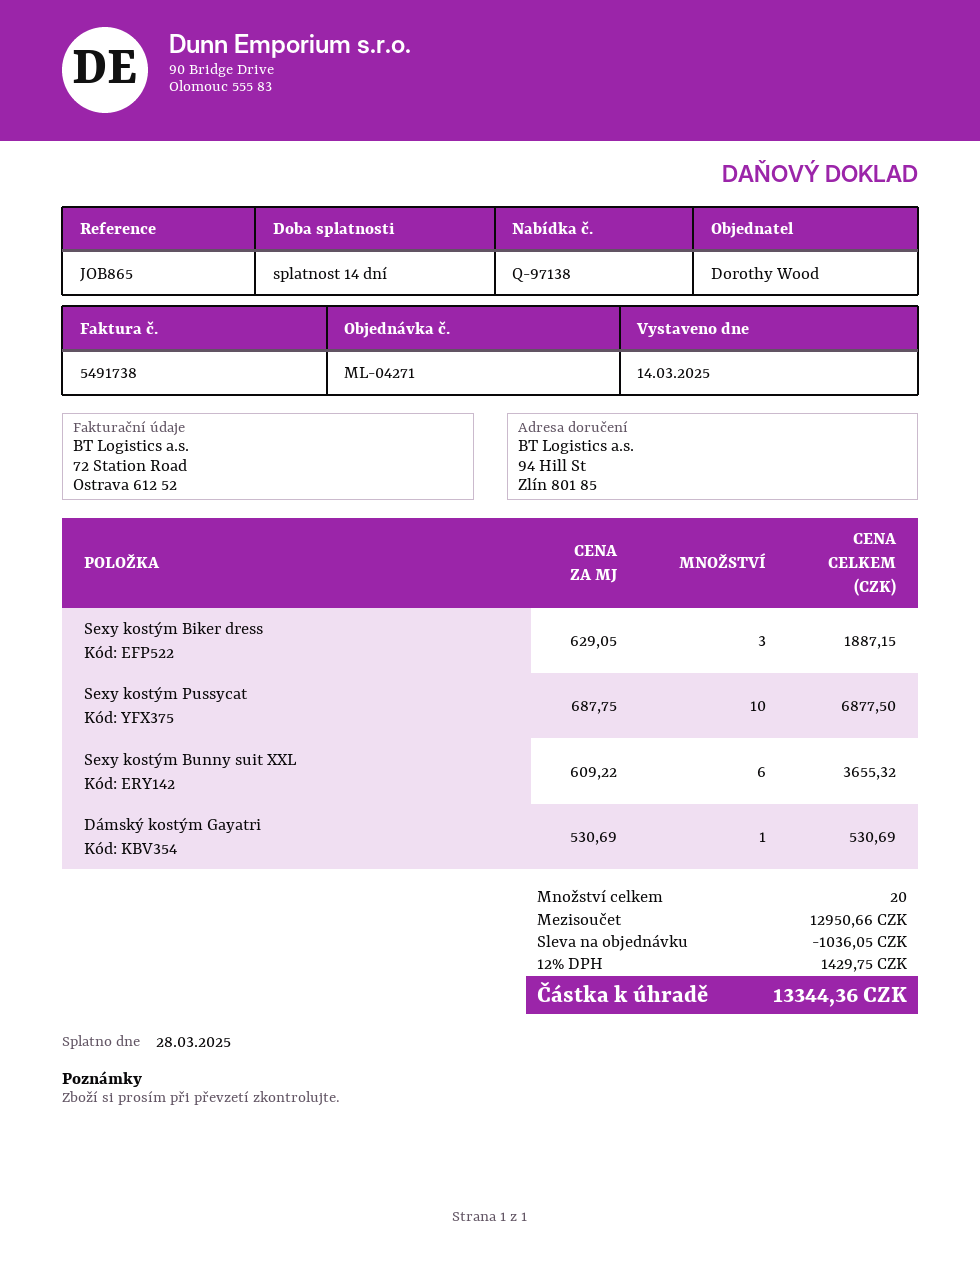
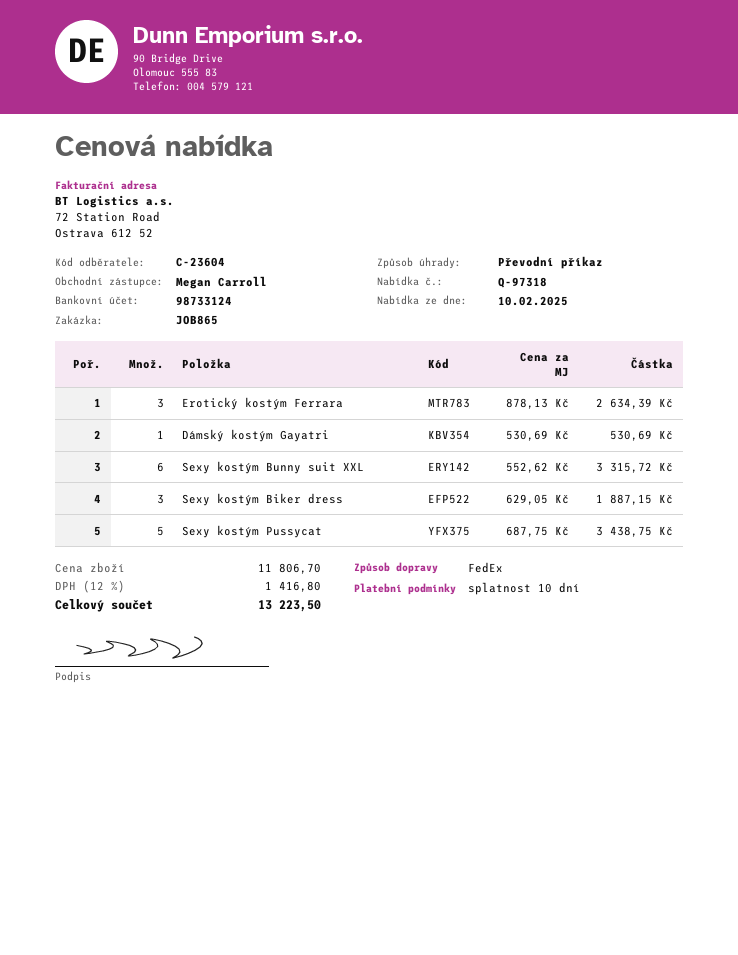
quote number: Q-97138 -> Q-97318
payment terms: 14 days -> 10 days
Sexy kostým Pussycat: 10 x 687.75 = 6877.50 -> 5 x 687.75 = 3438.75
Sexy kostým Bunny suit XXL: 6 x 609.22 = 3655.32 -> 6 x 552.62 = 3315.72
Erotický kostým Ferrara: none -> 3 x 878.13 = 2634.39
subtotal: 12950.66 -> 11806.70
discount: 1036.05 -> none
tax: 12% = 1429.75 -> 12% = 1416.80
total: 13344.36 -> 13223.50

